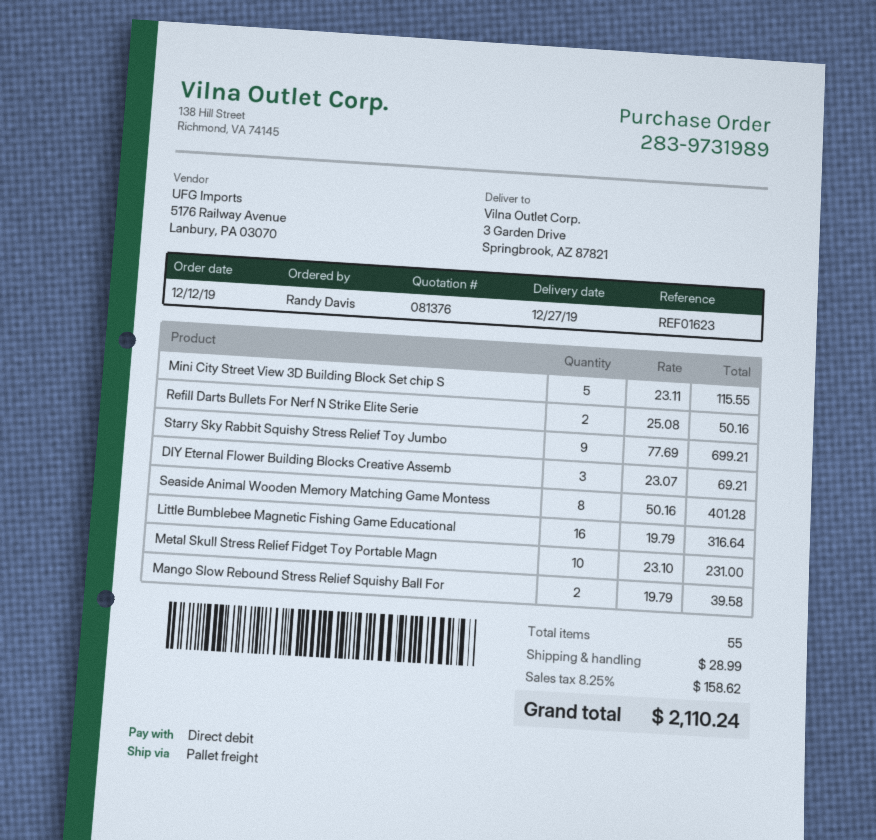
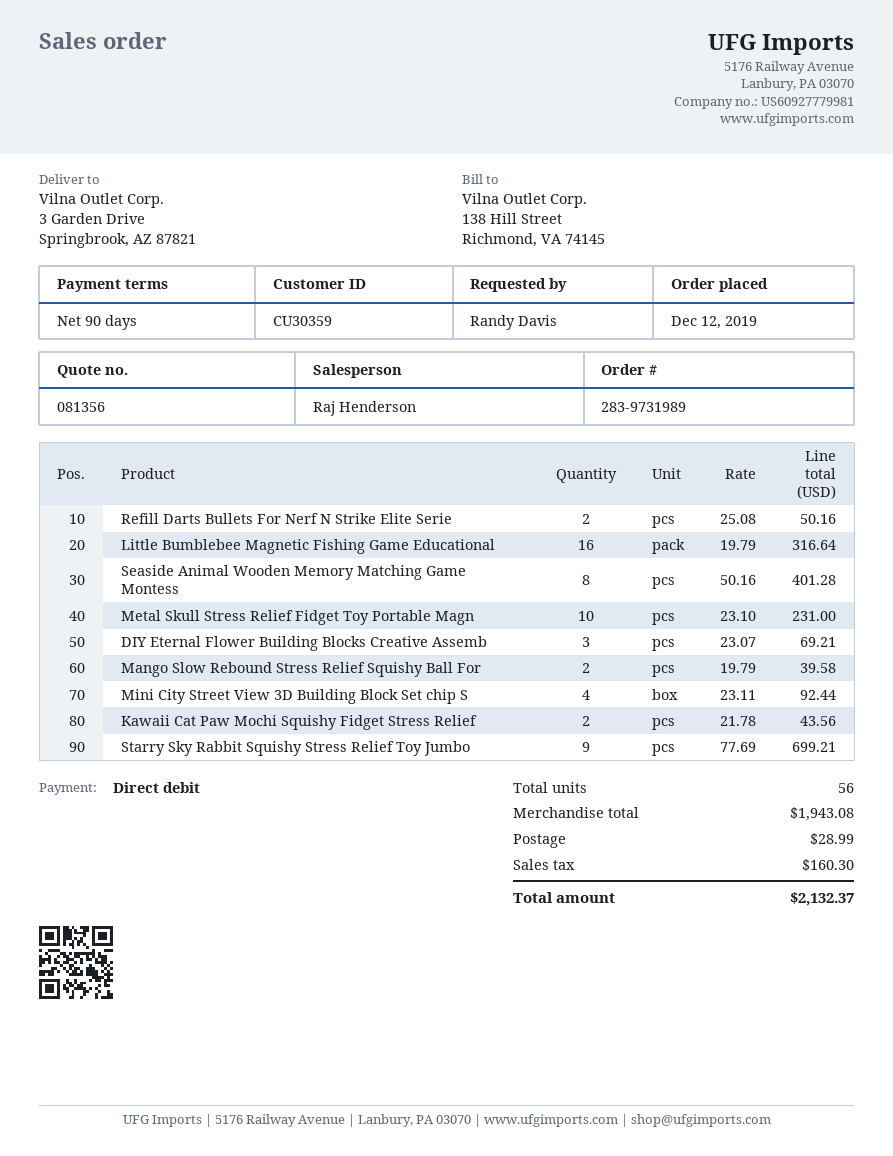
quote number: 081376 -> 081356
Mini City Street View 3D Building Block Set chip S: 5 x 23.11 = 115.55 -> 4 x 23.11 = 92.44
Kawaii Cat Paw Mochi Squishy Fidget Stress Relief: none -> 2 x 21.78 = 43.56
total quantity: 55 -> 56
tax: 158.62 -> 160.30
total: 2110.24 -> 2132.37

